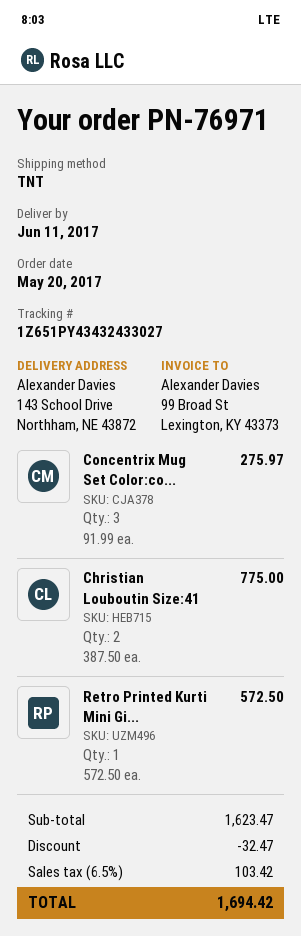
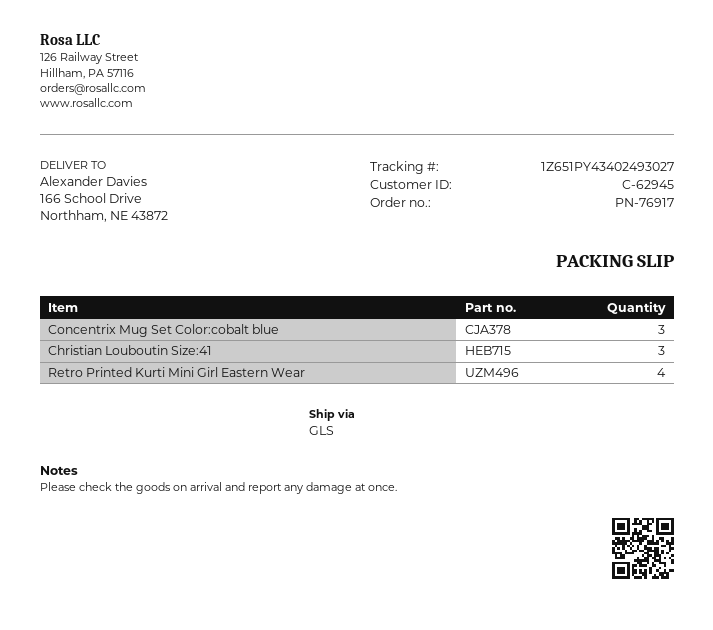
order number: PN-76971 -> PN-76917
shipping method: TNT -> GLS
tracking number: 1Z651PY43432433027 -> 1Z651PY43402493027
ship to: 143 School Drive, Northham, NE 43872 -> 166 School Drive, Northham, NE 43872
Christian Louboutin Size:41: 2 -> 3
Retro Printed Kurti Mini Gi...: 1 -> 4

